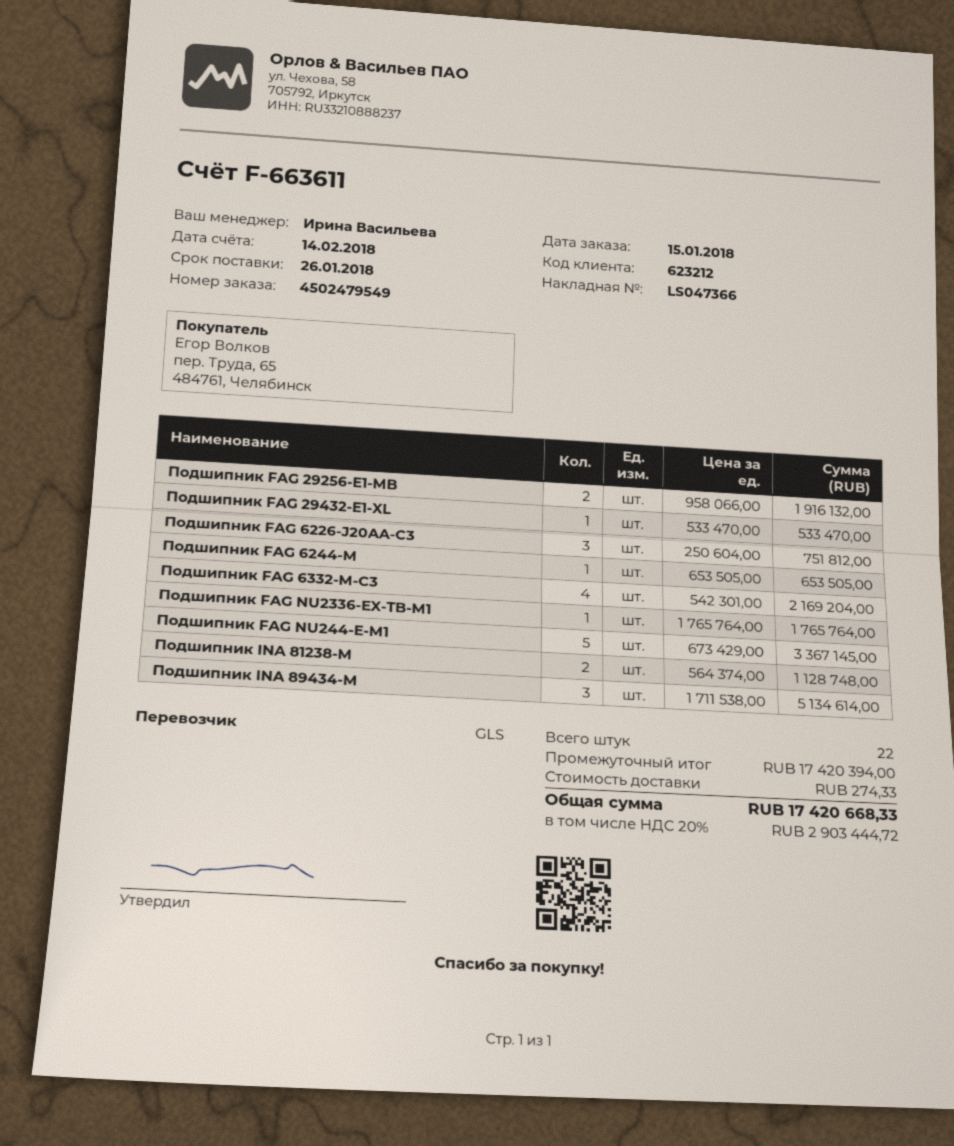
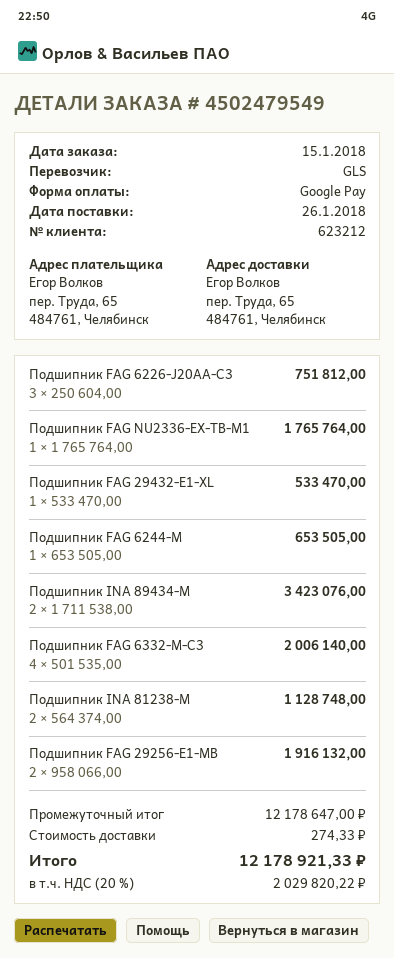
Подшипник FAG 6332-M-C3: 4 x 542301.00 = 2169204.00 -> 4 x 501535.00 = 2006140.00
Подшипник FAG NU244-E-M1: 5 x 673429.00 = 3367145.00 -> none
Подшипник INA 89434-M: 3 x 1711538.00 = 5134614.00 -> 2 x 1711538.00 = 3423076.00
subtotal: 17420394.00 -> 12178647.00
tax: 20% = 2903444.72 -> 20% = 2029820.22
total: 17420668.33 -> 12178921.33

